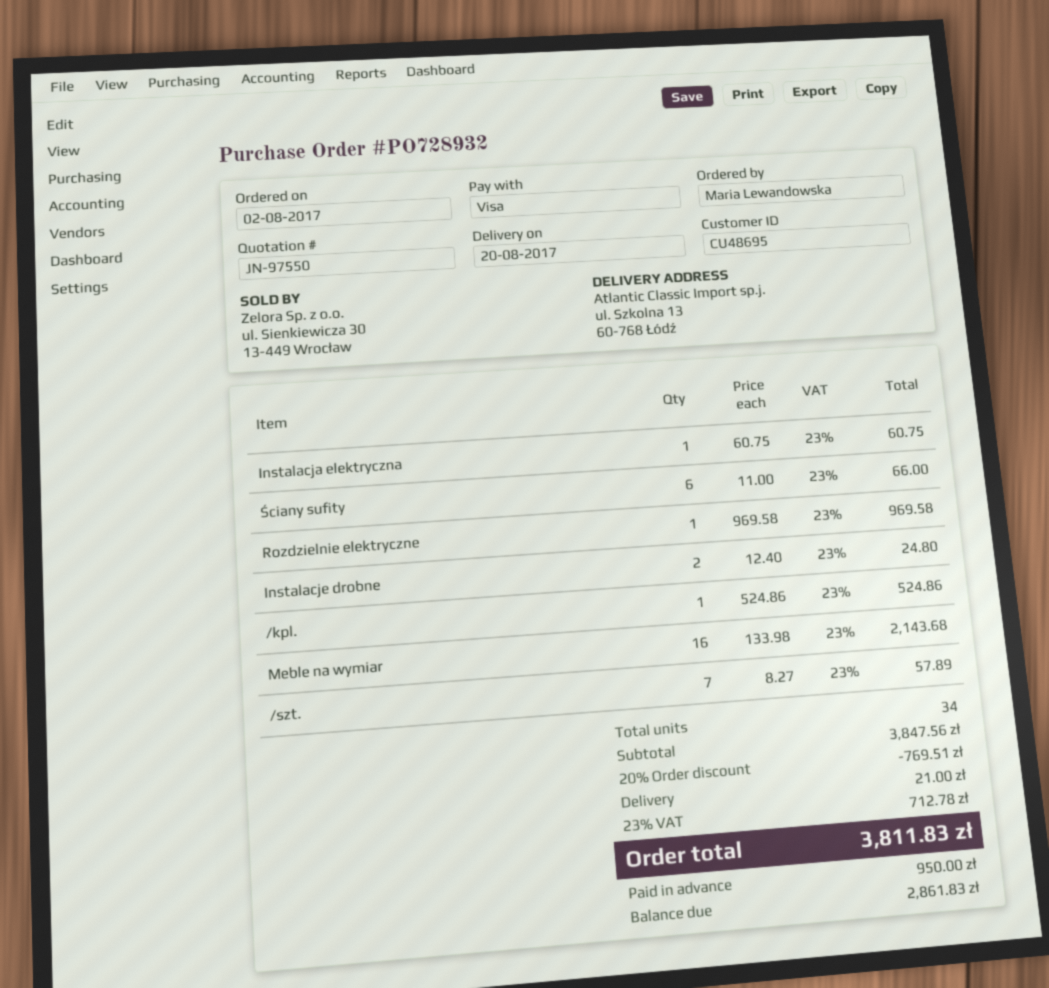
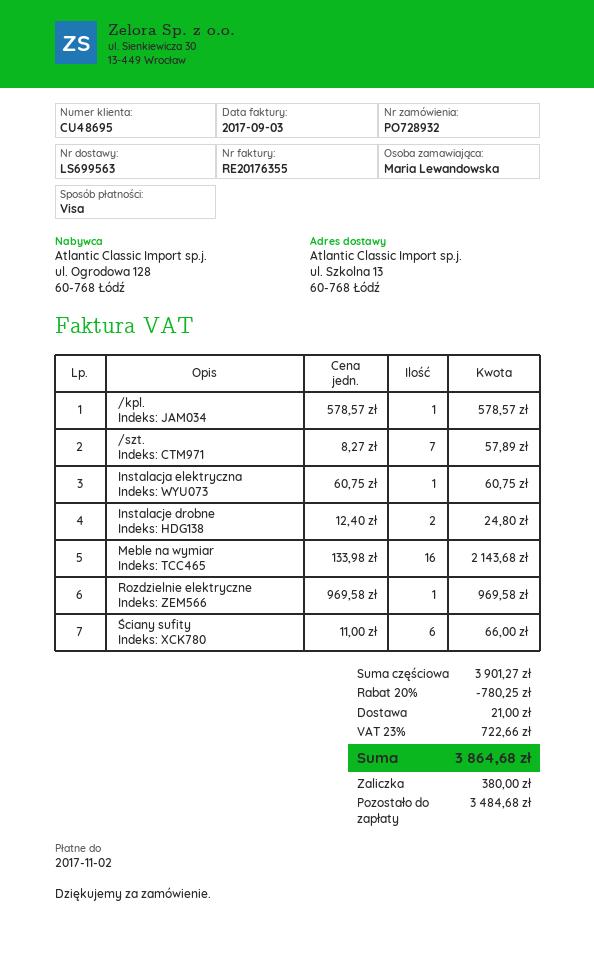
/kpl.: 1 x 524.86 = 524.86 -> 1 x 578.57 = 578.57
subtotal: 3847.56 -> 3901.27
discount: 20% = 769.51 -> 20% = 780.25
tax: 23% = 712.78 -> 23% = 722.66
total: 3811.83 -> 3864.68
deposit: 950.00 -> 380.00
balance: 2861.83 -> 3484.68

